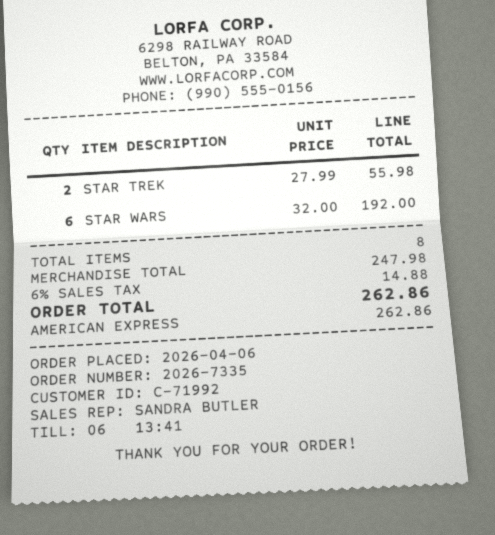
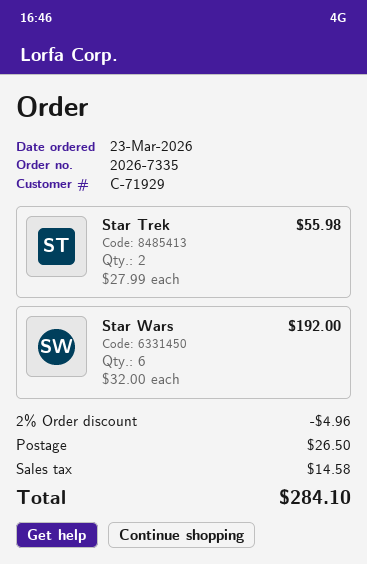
order date: 2026-04-06 -> 2026-03-23
customer number: C-71992 -> C-71929
discount: none -> 2% = 4.96
shipping: none -> 26.50
tax: 14.88 -> 14.58
total: 262.86 -> 284.10

